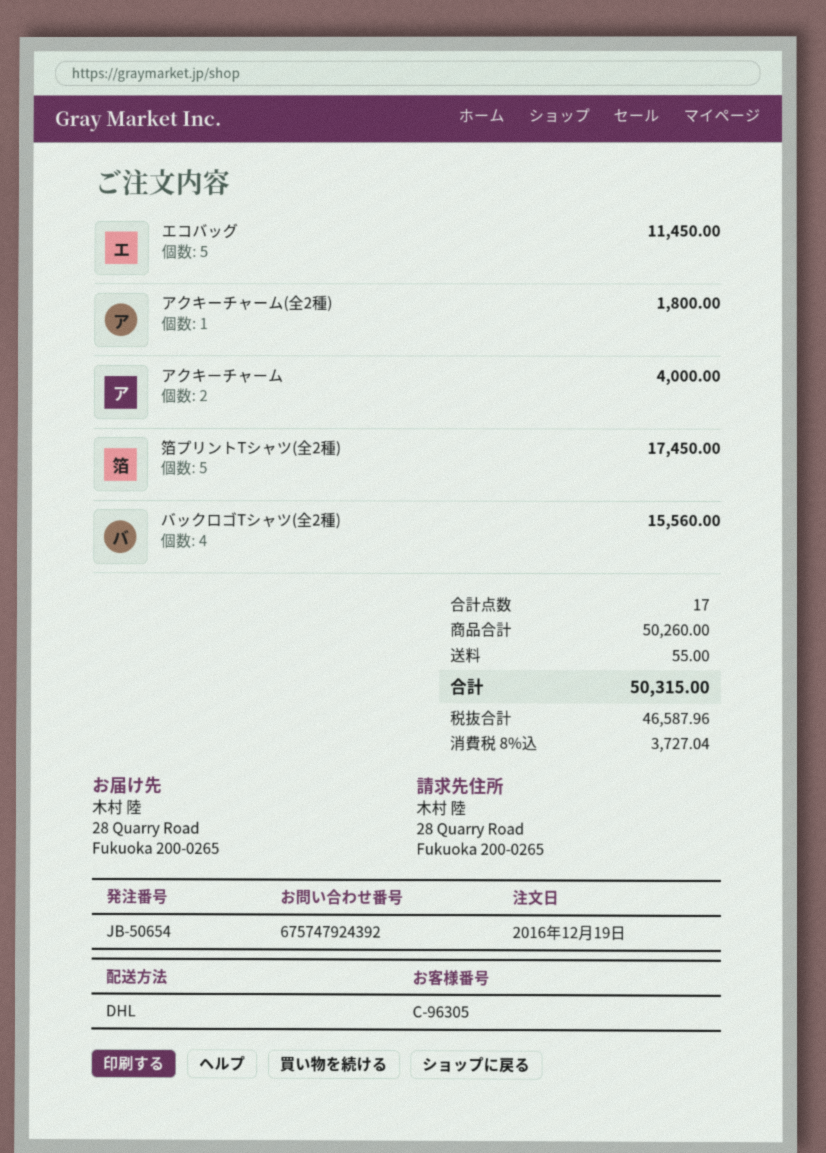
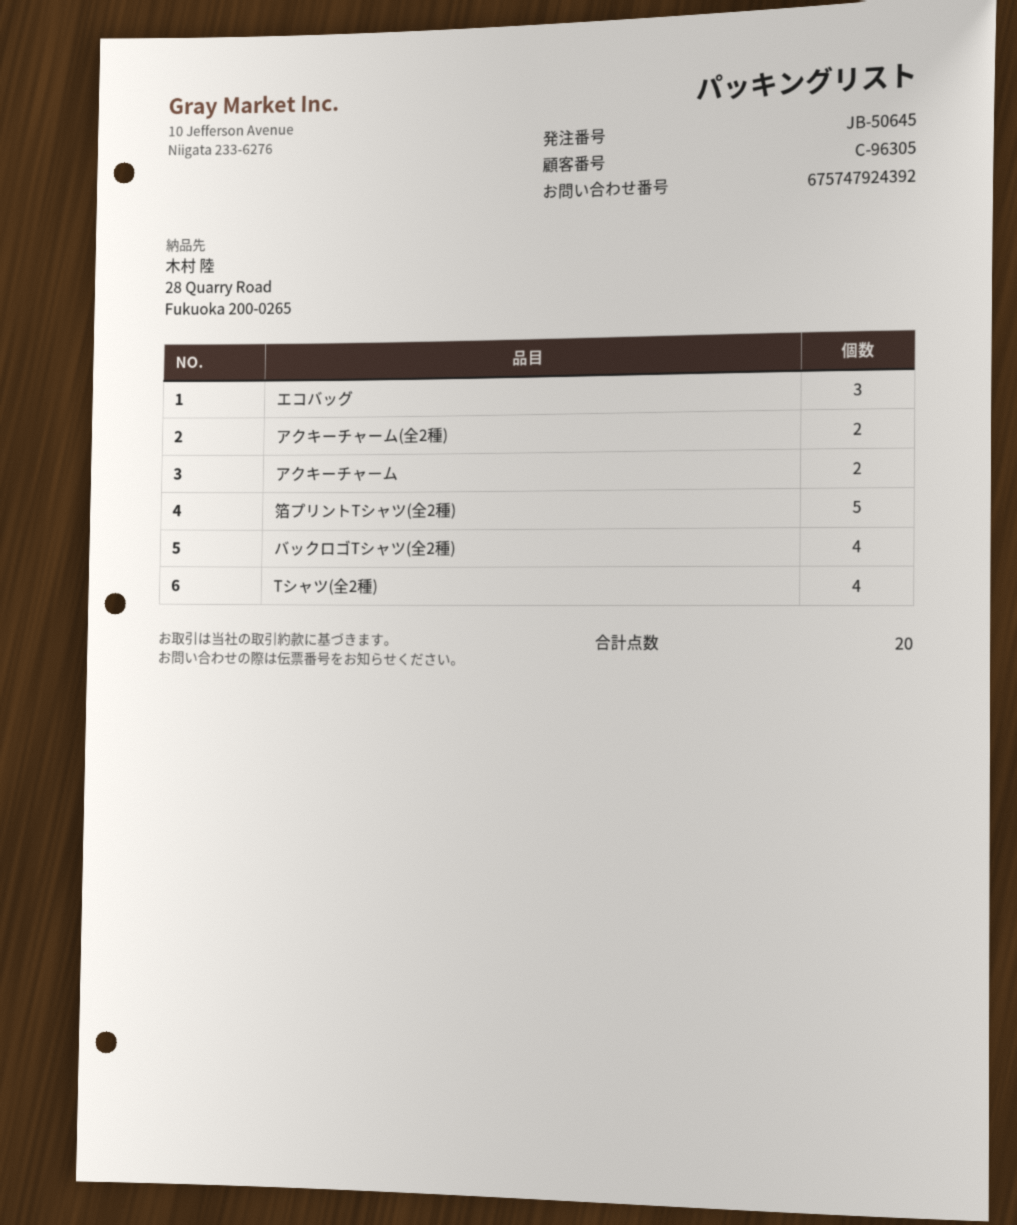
order number: JB-50654 -> JB-50645
エコバッグ: 5 -> 3
アクキーチャーム(全2種): 1 -> 2
Tシャツ(全2種): none -> 4
total quantity: 17 -> 20

